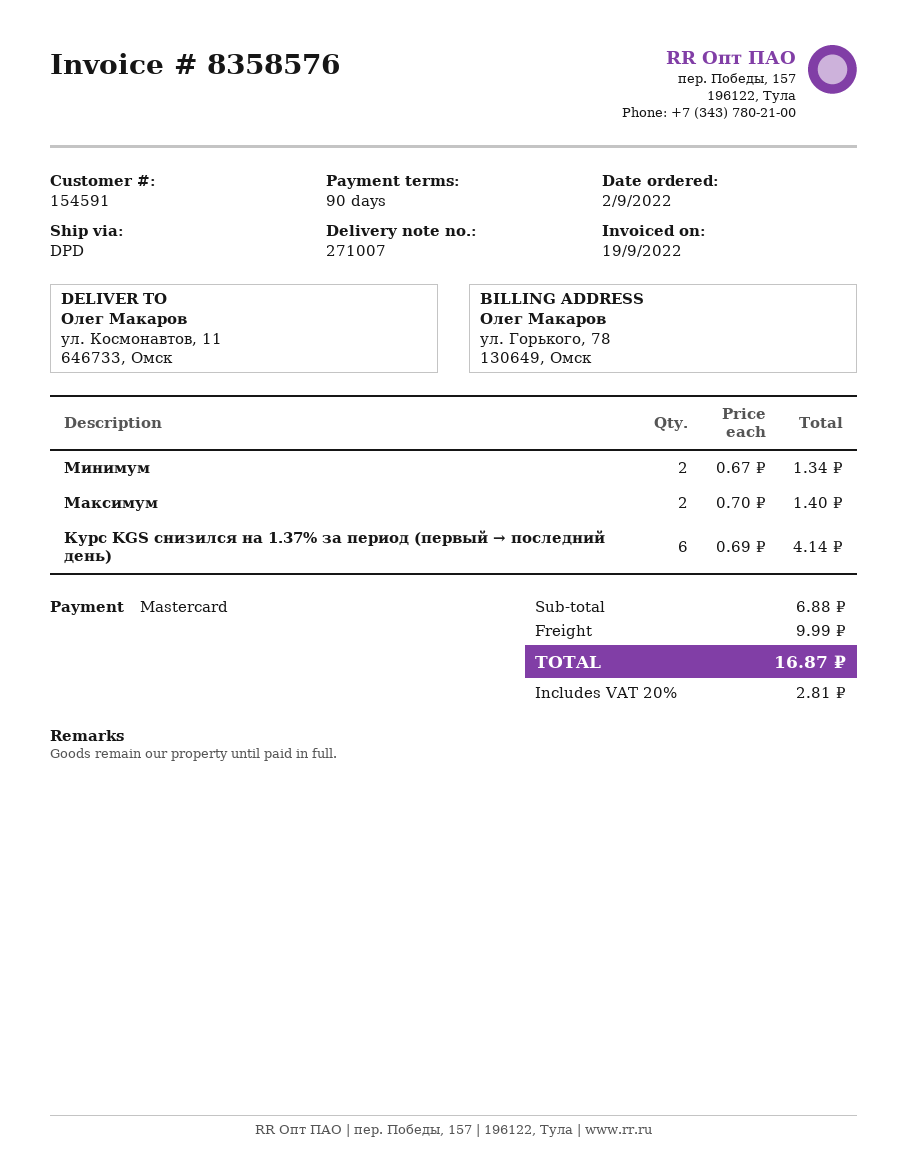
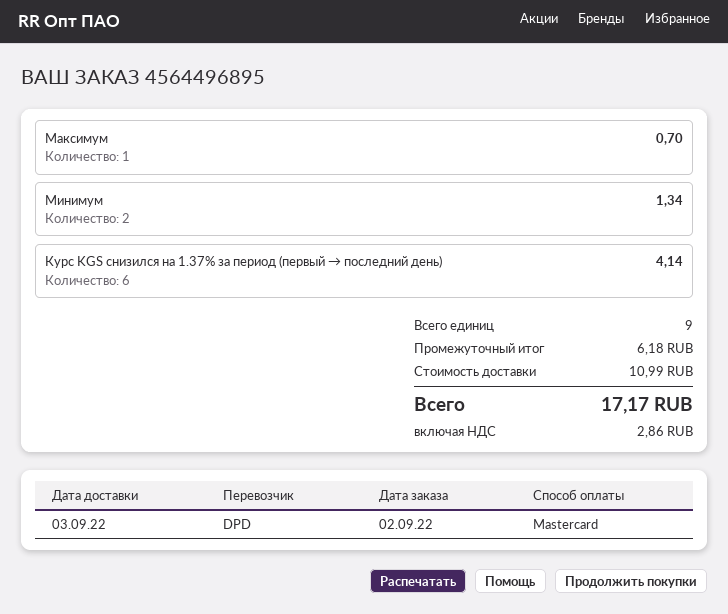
Максимум: 2 for 1.40 -> 1 for 0.70
subtotal: 6.88 -> 6.18
shipping: 9.99 -> 10.99
tax: 2.81 -> 2.86
total: 16.87 -> 17.17

